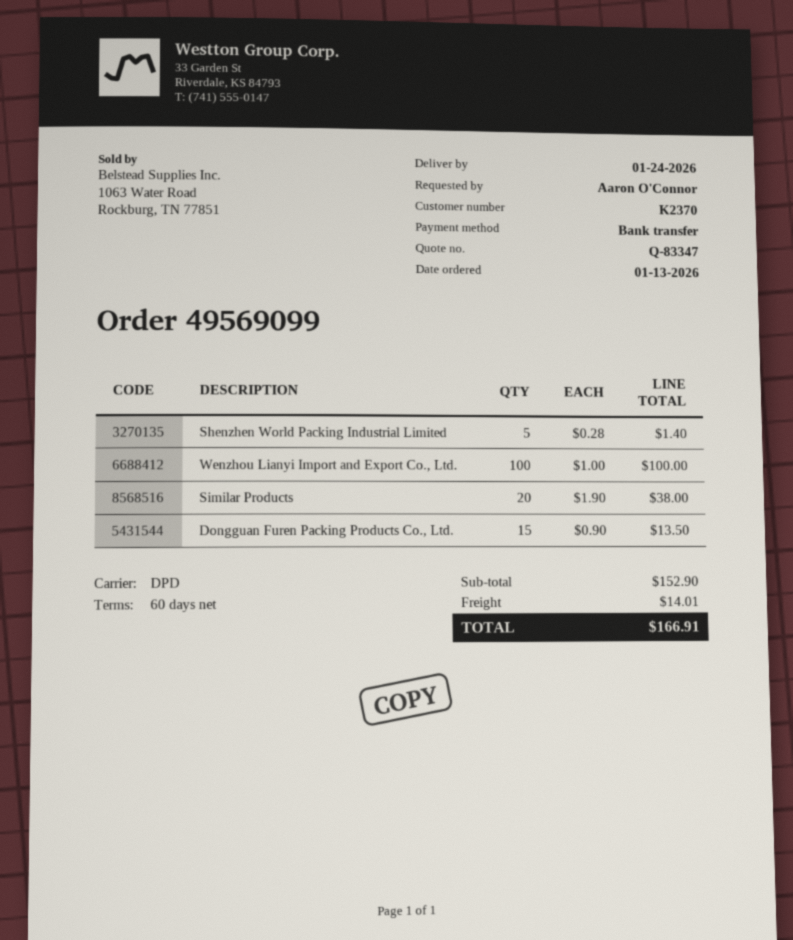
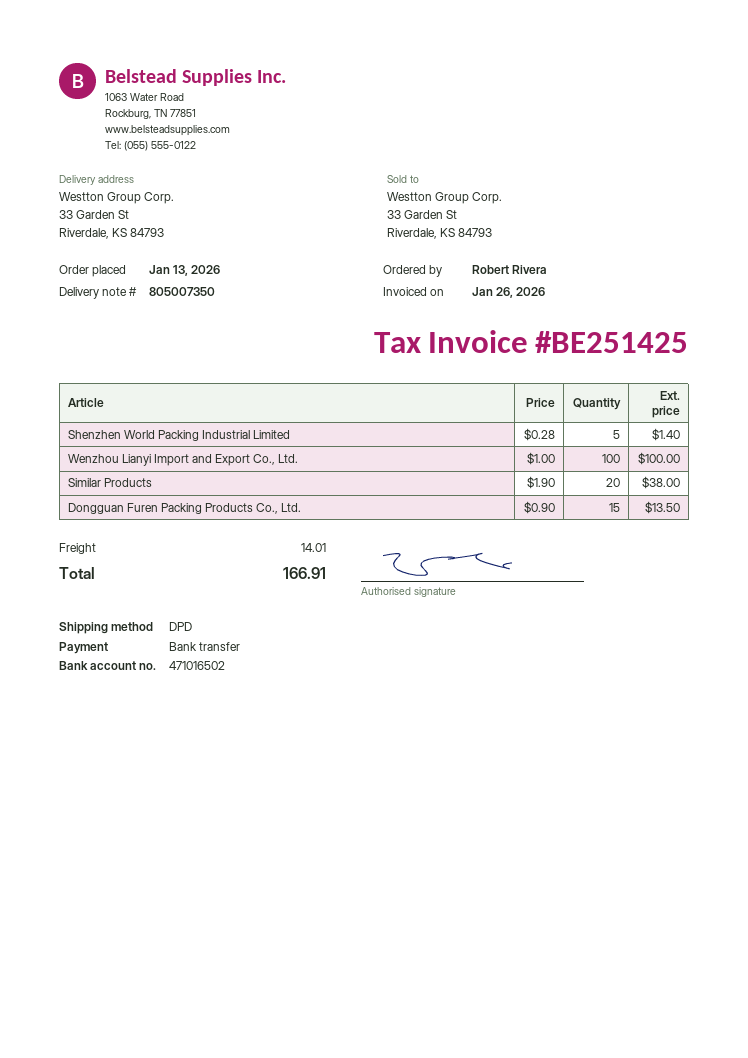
ordered by: Aaron O'Connor -> Robert Rivera

